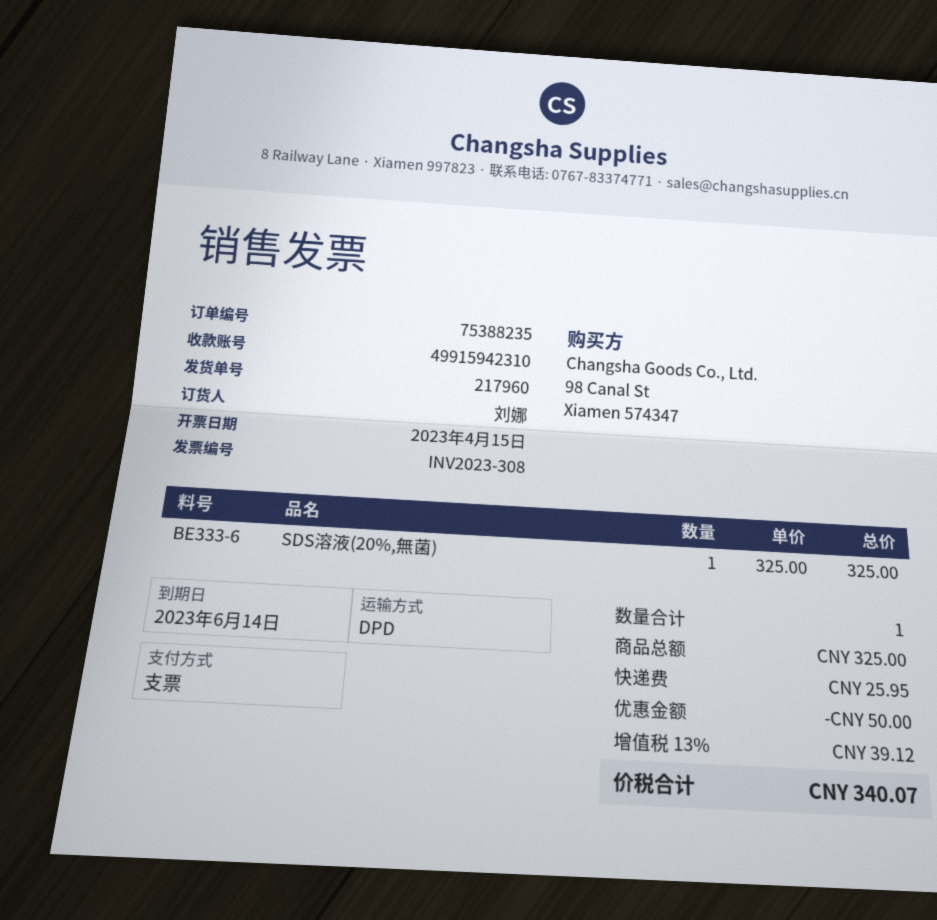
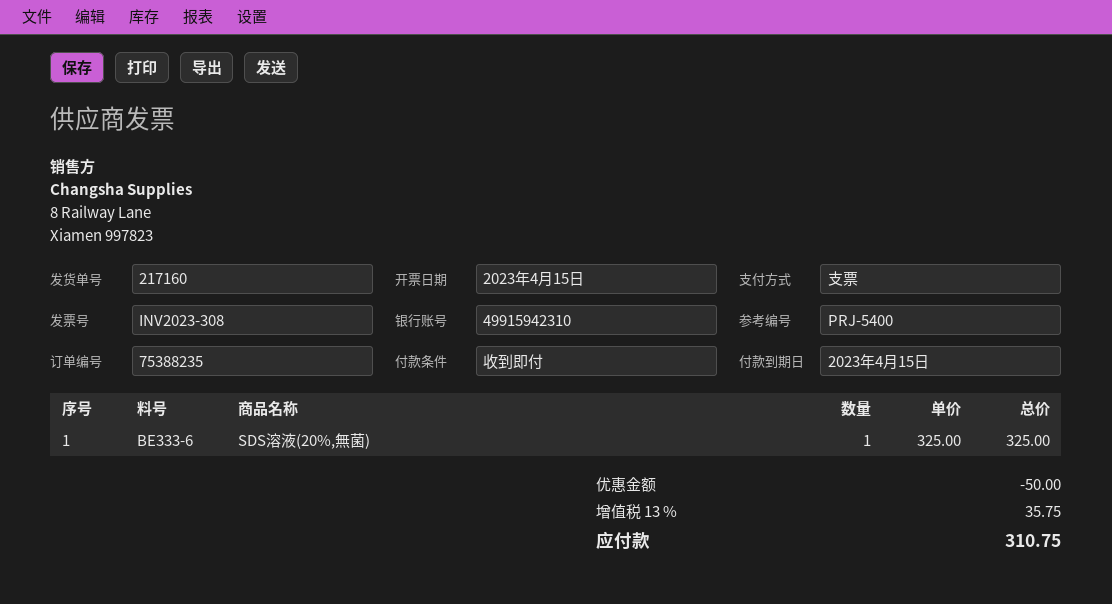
delivery note number: 217960 -> 217160
due date: 2023-06-14 -> 2023-04-15
shipping: 25.95 -> none
tax: 13% = 39.12 -> 13% = 35.75
total: 340.07 -> 310.75

